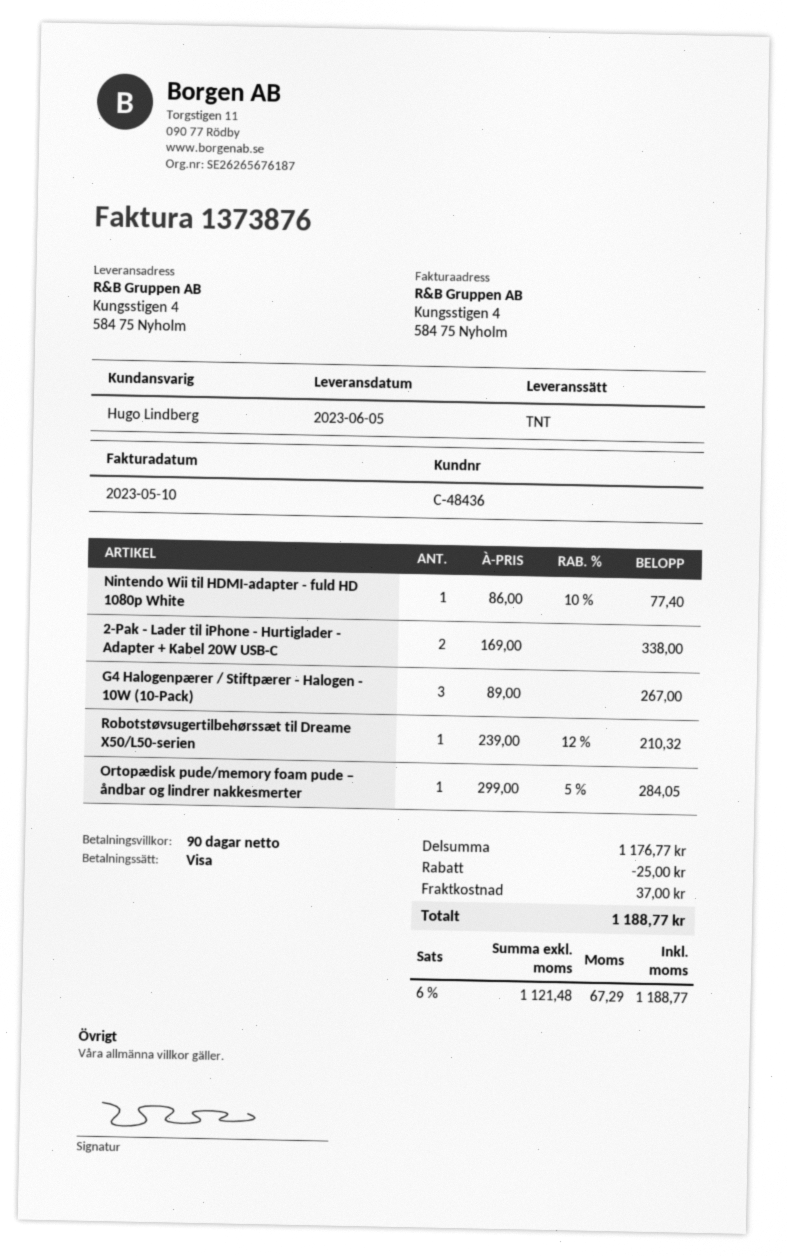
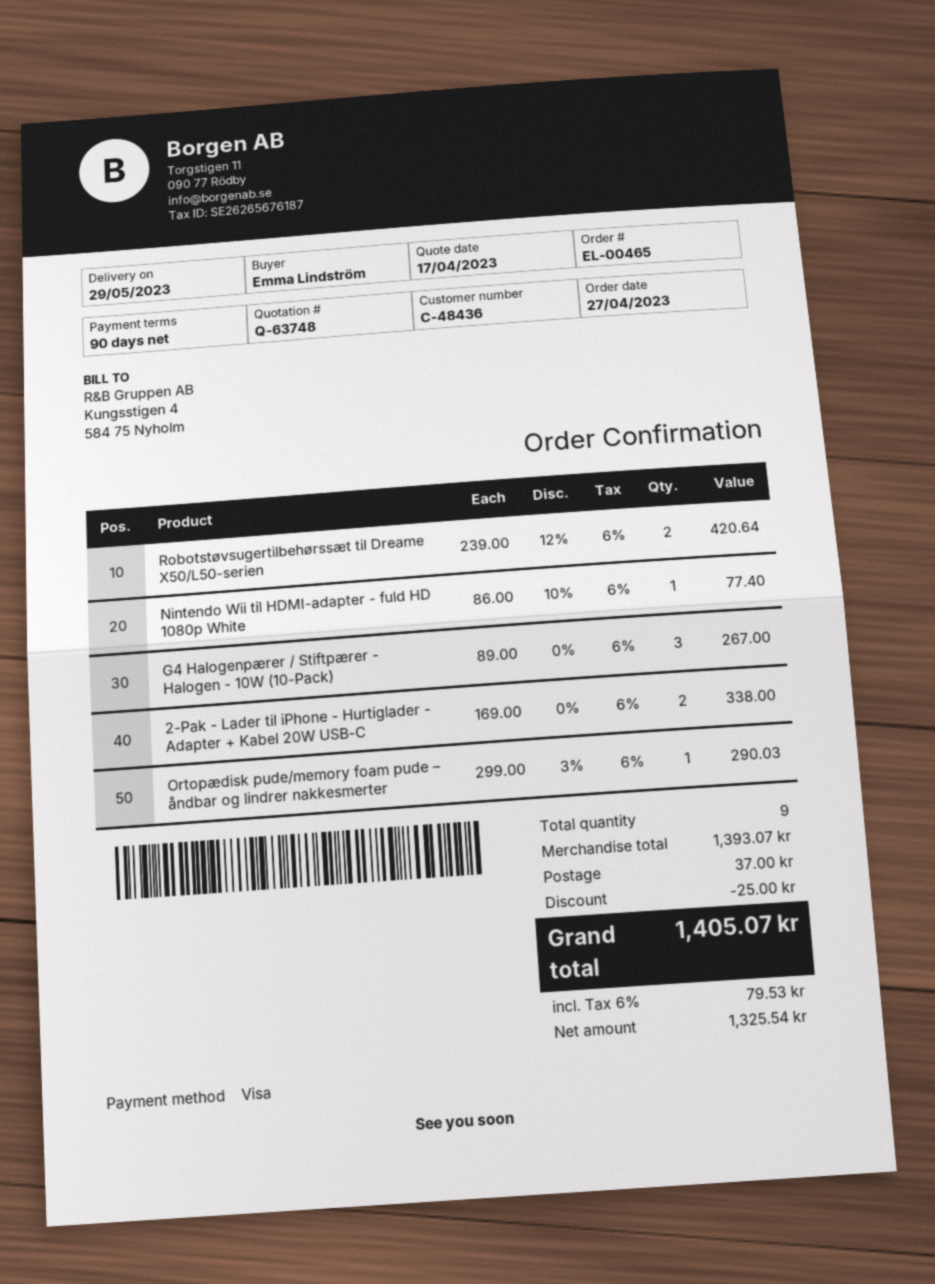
delivery date: 2023-06-05 -> 2023-05-29
Robotstøvsugertilbehørssæt til Dreame X50/L50-serien: 1 x 239.00 - 12% = 210.32 -> 2 x 239.00 - 12% = 420.64
Ortopædisk pude/memory foam pude – åndbar og lindrer nakkesmerter: 1 x 299.00 - 5% = 284.05 -> 1 x 299.00 - 3% = 290.03
subtotal: 1176.77 -> 1393.07
net: 1121.48 -> 1325.54
tax: 6% = 67.29 -> 6% = 79.53
total: 1188.77 -> 1405.07

